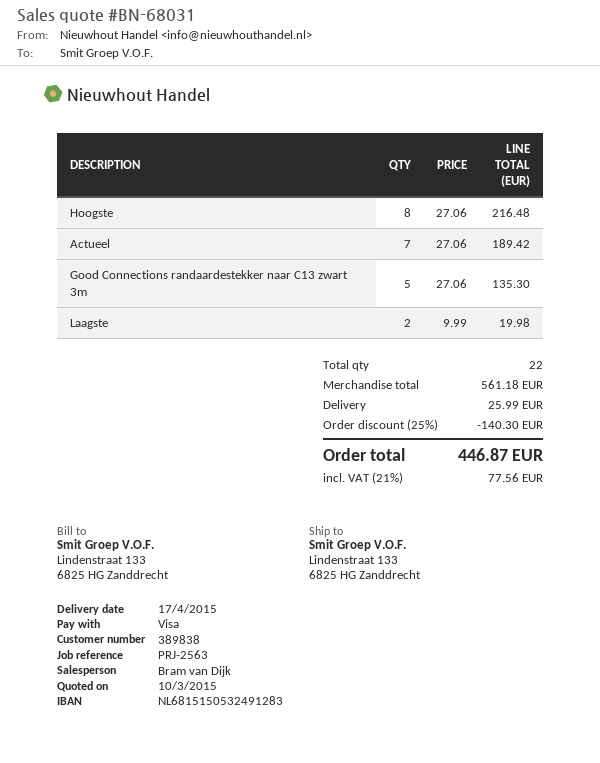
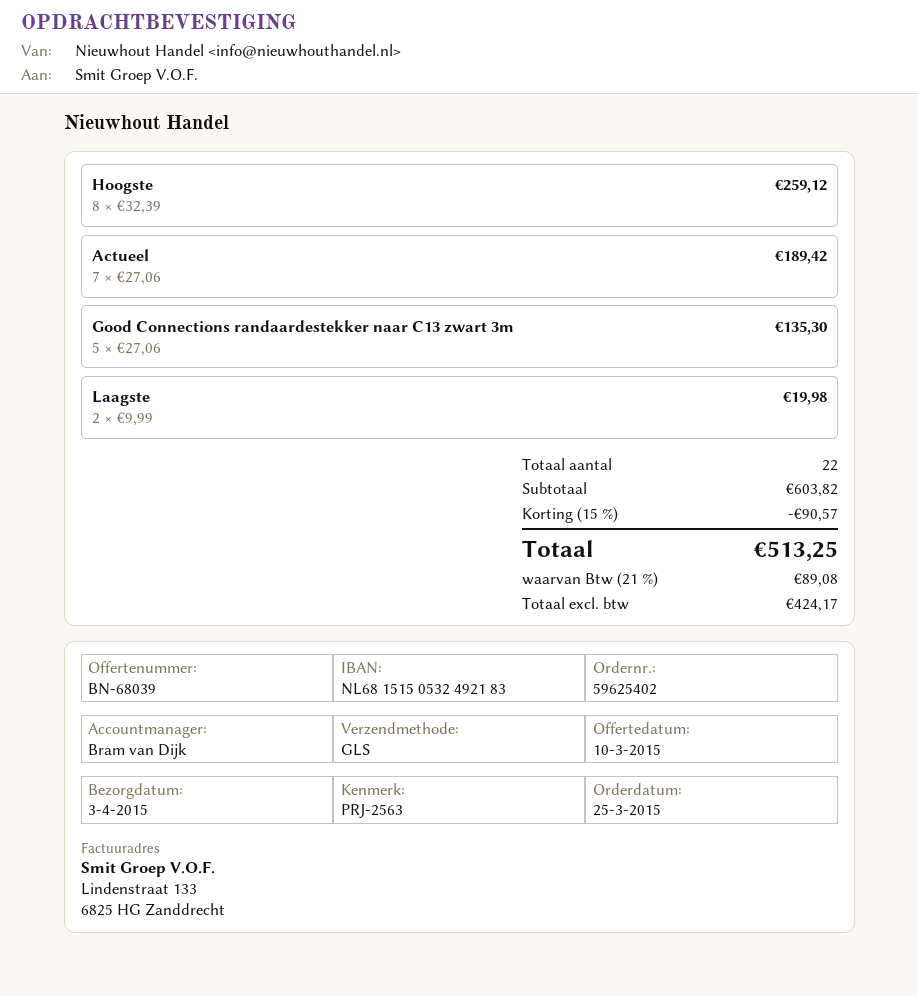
quote number: BN-68031 -> BN-68039
delivery date: 2015-04-17 -> 2015-04-03
bank account: NL6815150532491283 -> NL6815150532492183
Hoogste: 8 x 27.06 = 216.48 -> 8 x 32.39 = 259.12
subtotal: 561.18 -> 603.82
discount: 25% = 140.30 -> 15% = 90.57
shipping: 25.99 -> none
tax: 21% = 77.56 -> 21% = 89.08
total: 446.87 -> 513.25

